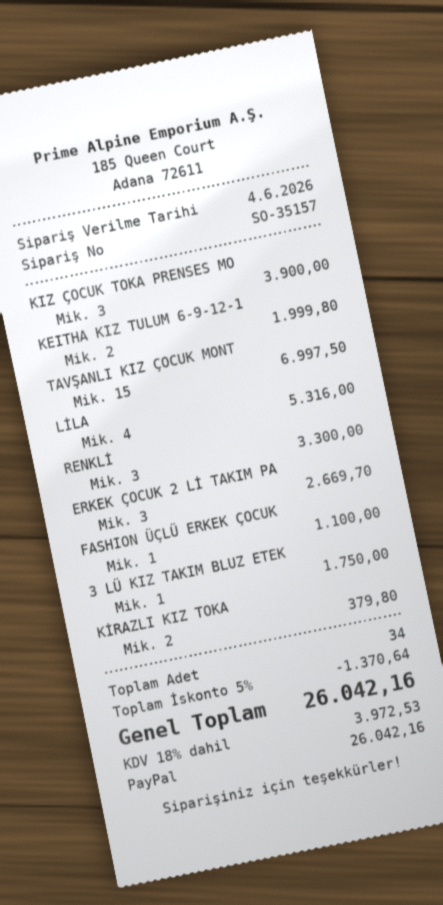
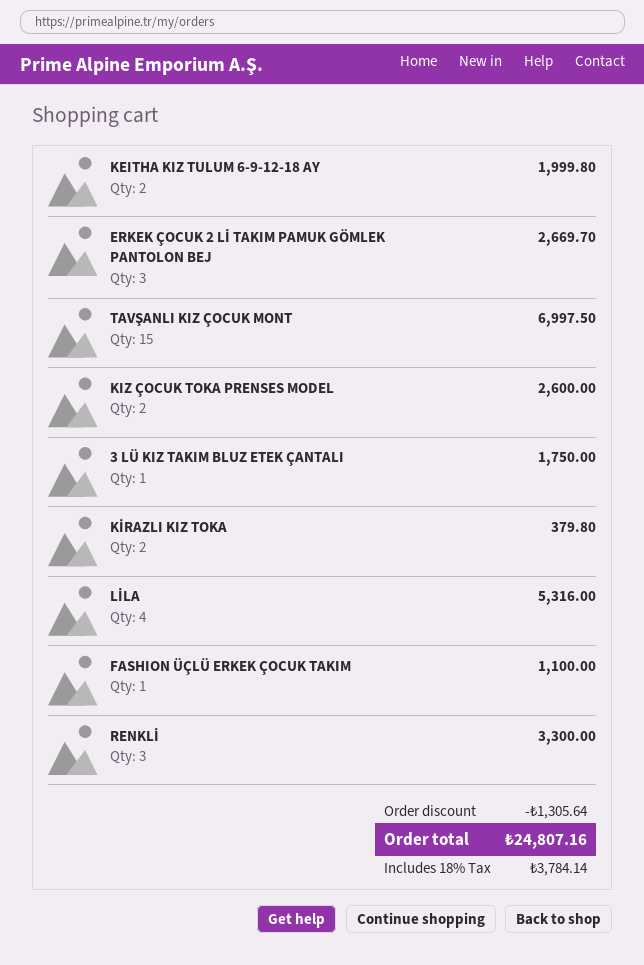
KIZ ÇOCUK TOKA PRENSES MO: 3 for 3900.00 -> 2 for 2600.00
discount: 1370.64 -> 1305.64
tax: 18% = 3972.53 -> 18% = 3784.14
total: 26042.16 -> 24807.16

